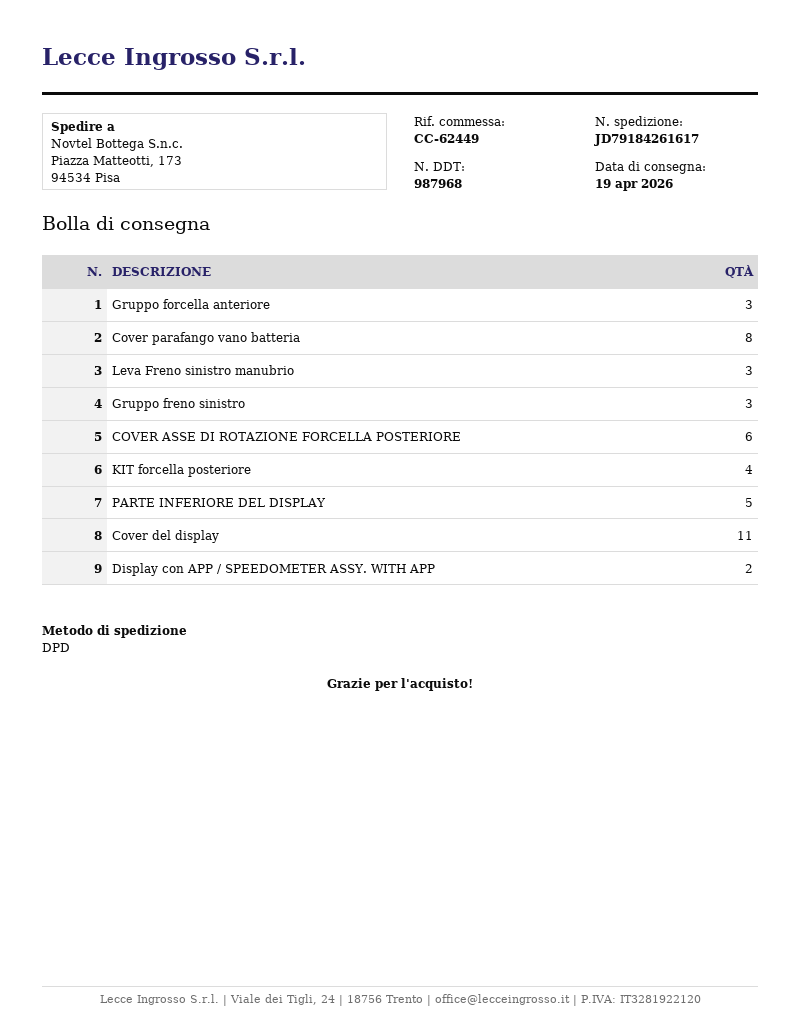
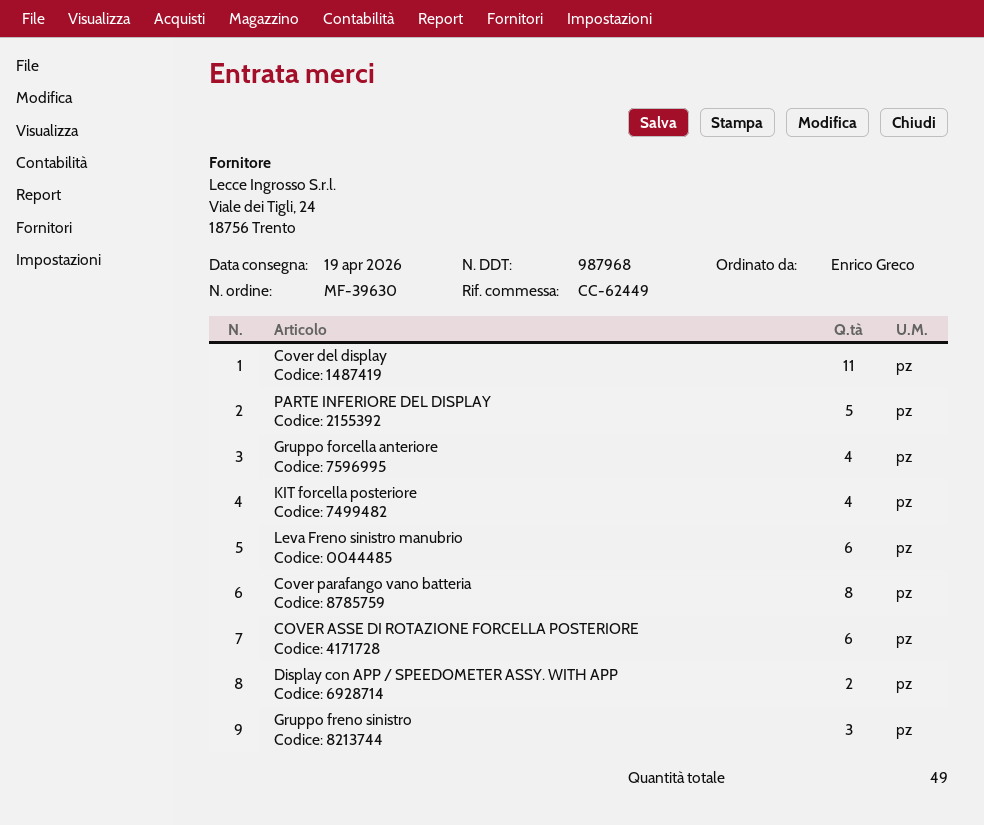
Gruppo forcella anteriore: 3 -> 4
Leva Freno sinistro manubrio: 3 -> 6

